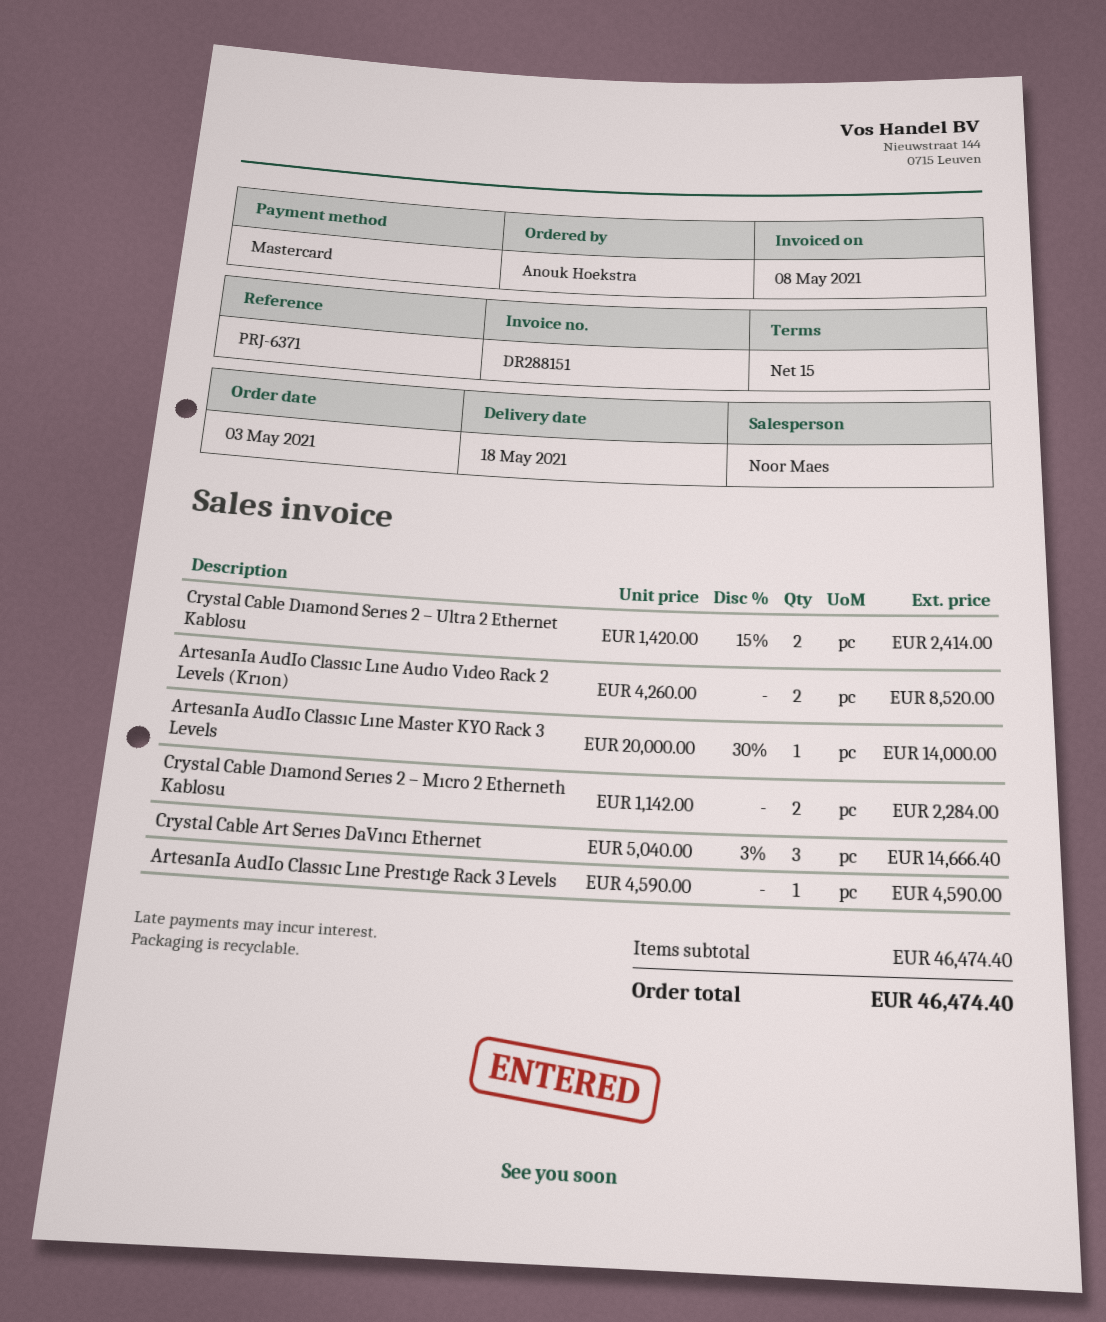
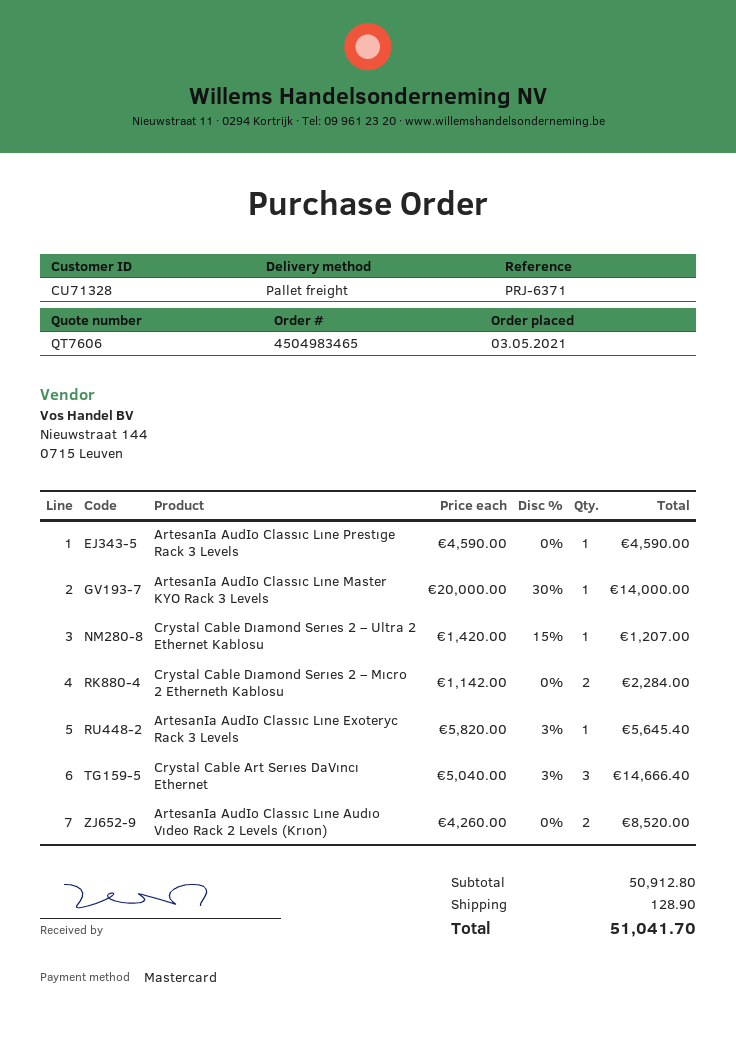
Crystal Cable Dıamond Serıes 2 – Ultra 2 Ethernet Kablosu: 2 x 1420.00 - 15% = 2414.00 -> 1 x 1420.00 - 15% = 1207.00
ArtesanIa AudIo Classıc Lıne Exoteryc Rack 3 Levels: none -> 1 x 5820.00 - 3% = 5645.40
subtotal: 46474.40 -> 50912.80
shipping: none -> 128.90
total: 46474.40 -> 51041.70

